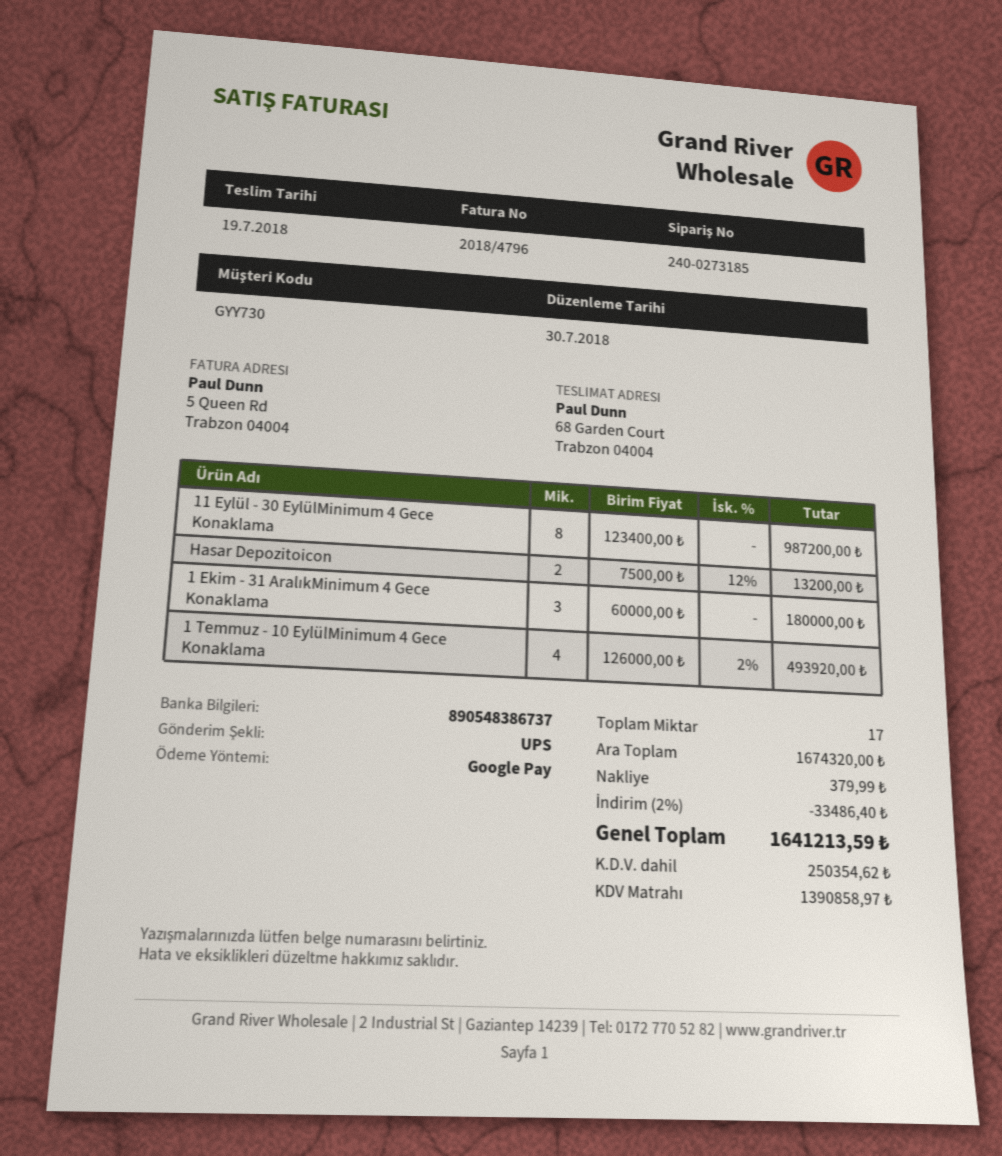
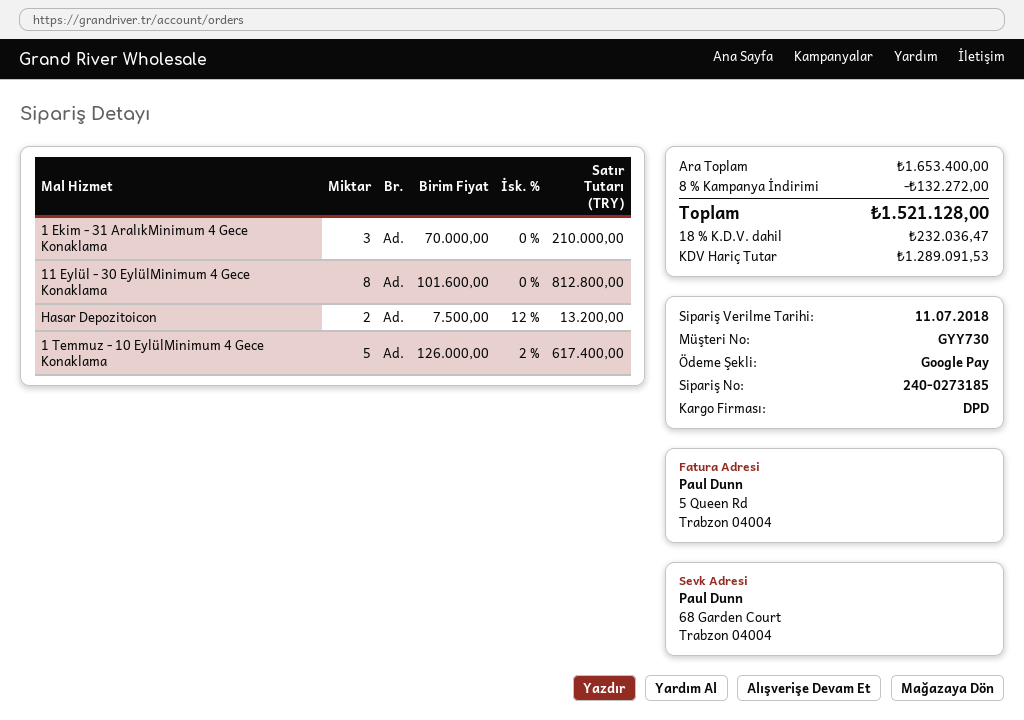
shipping method: UPS -> DPD
11 Eylül - 30 EylülMinimum 4 Gece Konaklama: 8 x 123400.00 = 987200.00 -> 8 x 101600.00 = 812800.00
1 Ekim - 31 AralıkMinimum 4 Gece Konaklama: 3 x 60000.00 = 180000.00 -> 3 x 70000.00 = 210000.00
1 Temmuz - 10 EylülMinimum 4 Gece Konaklama: 4 x 126000.00 - 2% = 493920.00 -> 5 x 126000.00 - 2% = 617400.00
subtotal: 1674320.00 -> 1653400.00
discount: 2% = 33486.40 -> 8% = 132272.00
shipping: 379.99 -> none
net: 1390858.97 -> 1289091.53
tax: 250354.62 -> 232036.47
total: 1641213.59 -> 1521128.00

